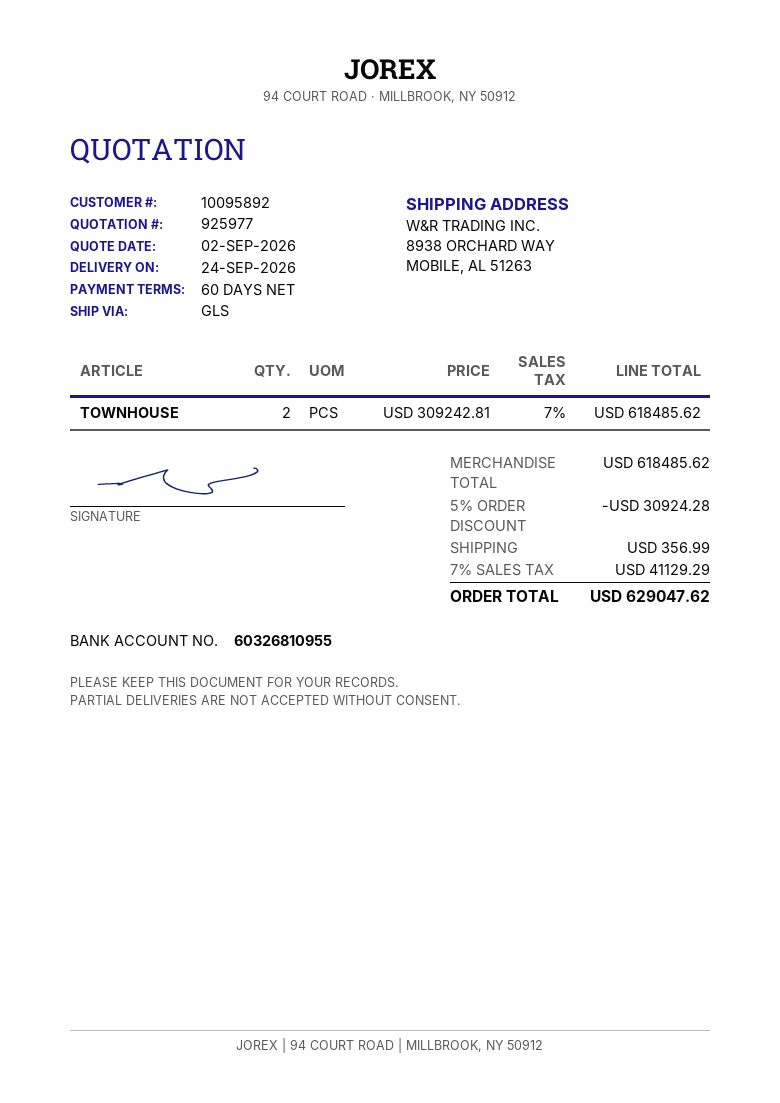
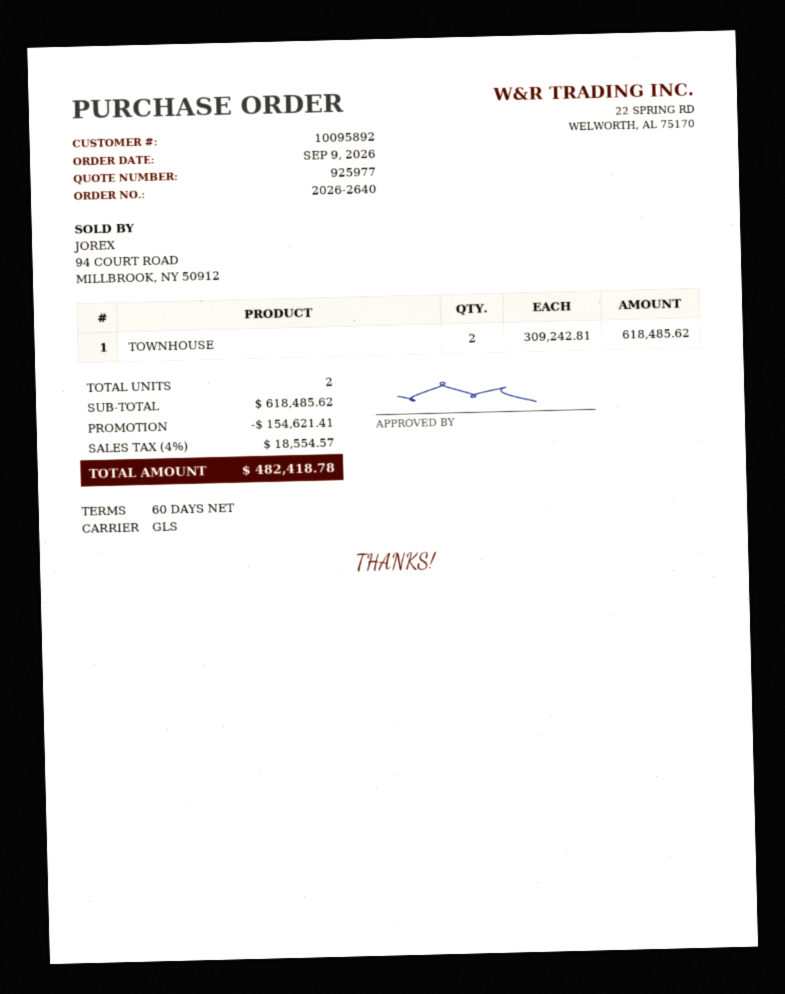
discount: 30924.28 -> 154621.41
shipping: 356.99 -> none
tax: 7% = 41129.29 -> 4% = 18554.57
total: 629047.62 -> 482418.78

